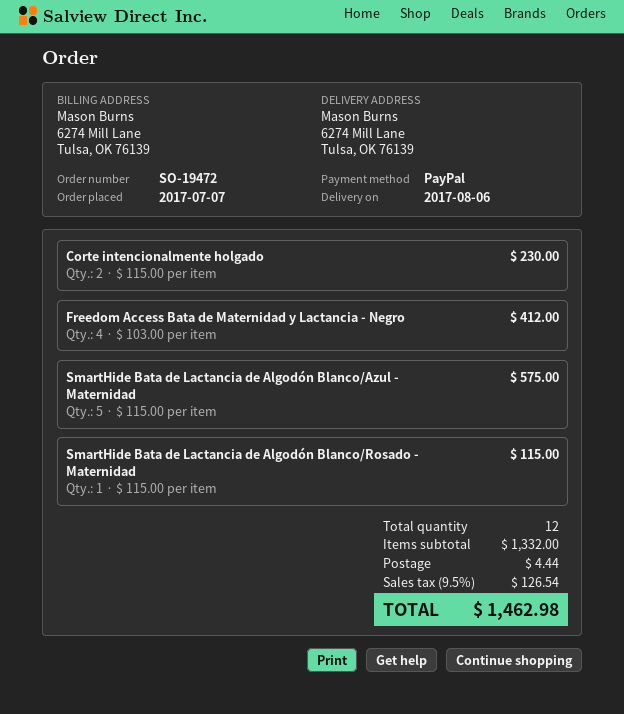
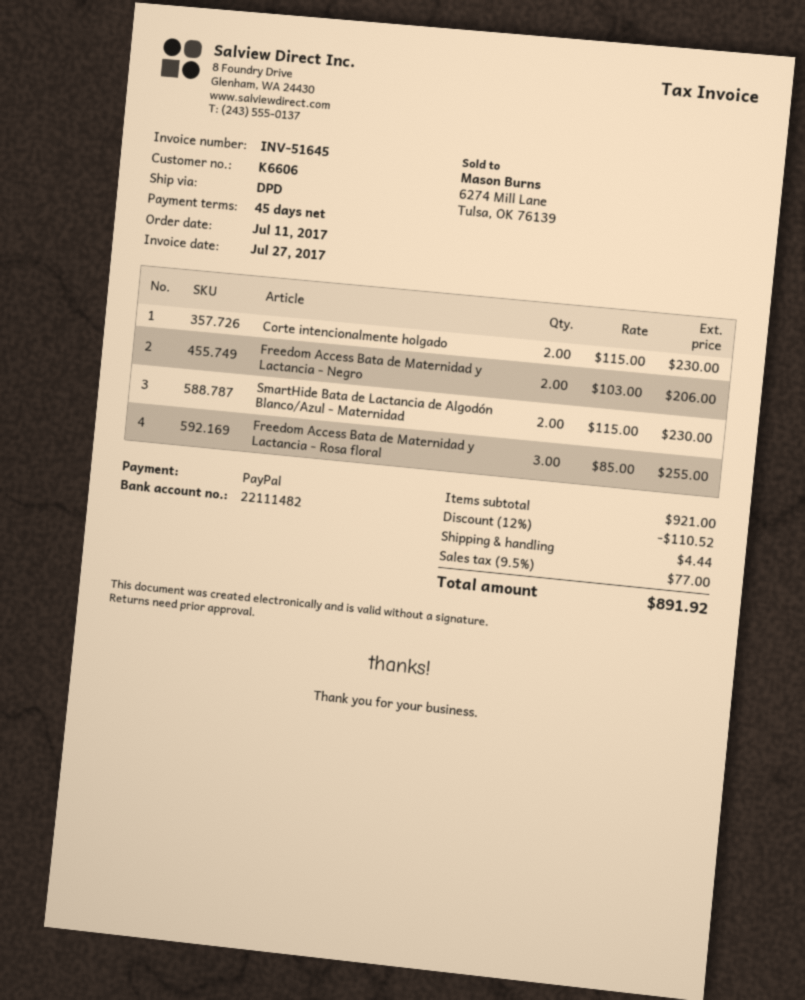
order date: 2017-07-07 -> 2017-07-11
Freedom Access Bata de Maternidad y Lactancia - Negro: 4 x 103.00 = 412.00 -> 2 x 103.00 = 206.00
SmartHide Bata de Lactancia de Algodón Blanco/Azul - Maternidad: 5 x 115.00 = 575.00 -> 2 x 115.00 = 230.00
SmartHide Bata de Lactancia de Algodón Blanco/Rosado - Maternidad: 1 x 115.00 = 115.00 -> none
Freedom Access Bata de Maternidad y Lactancia - Rosa floral: none -> 3 x 85.00 = 255.00
subtotal: 1332.00 -> 921.00
discount: none -> 12% = 110.52
tax: 9.5% = 126.54 -> 9.5% = 77.00
total: 1462.98 -> 891.92

